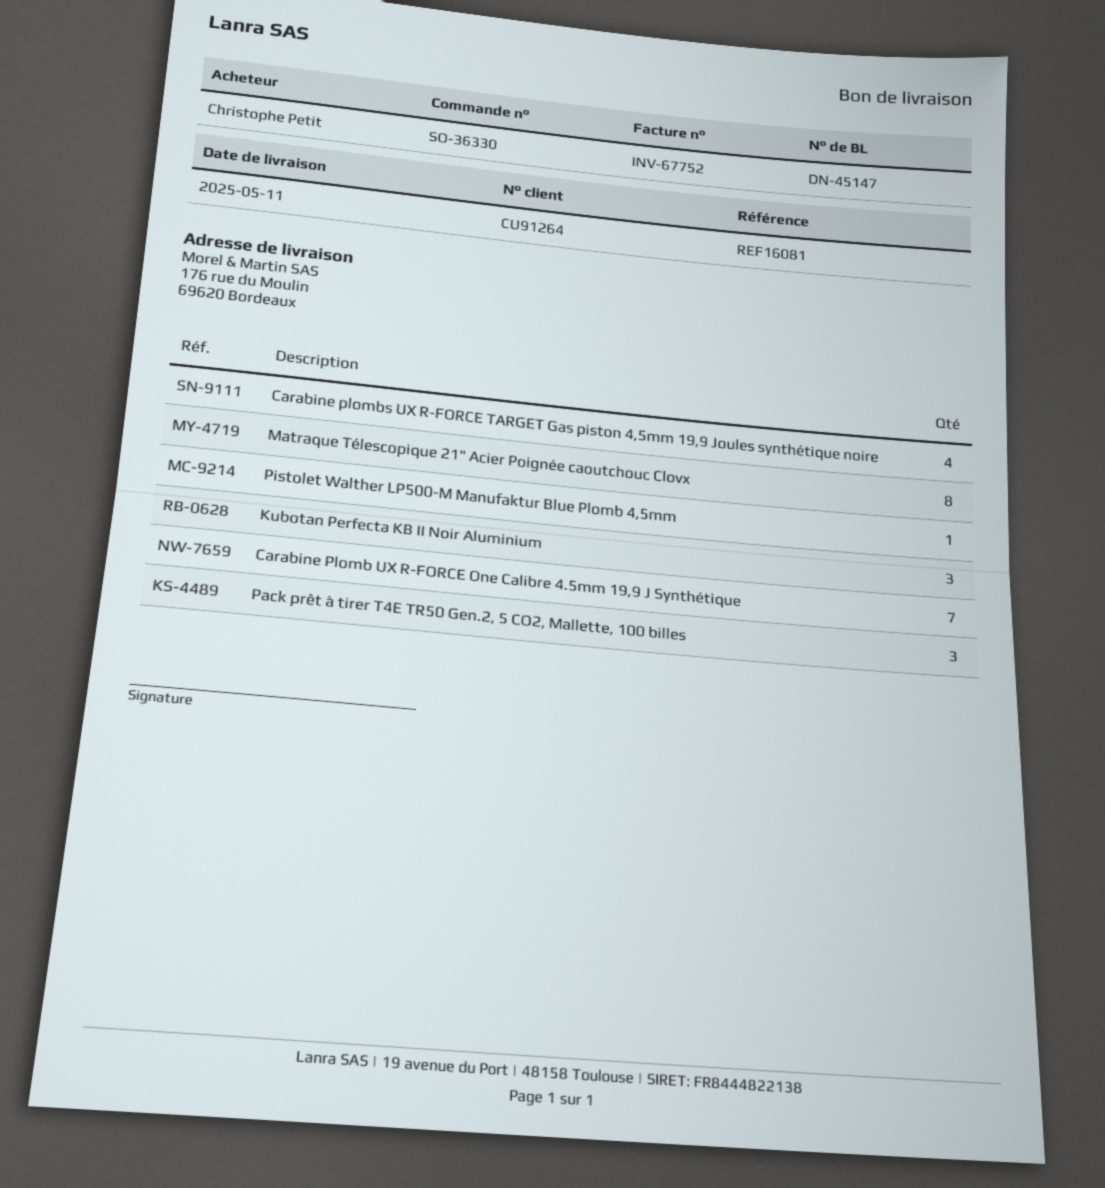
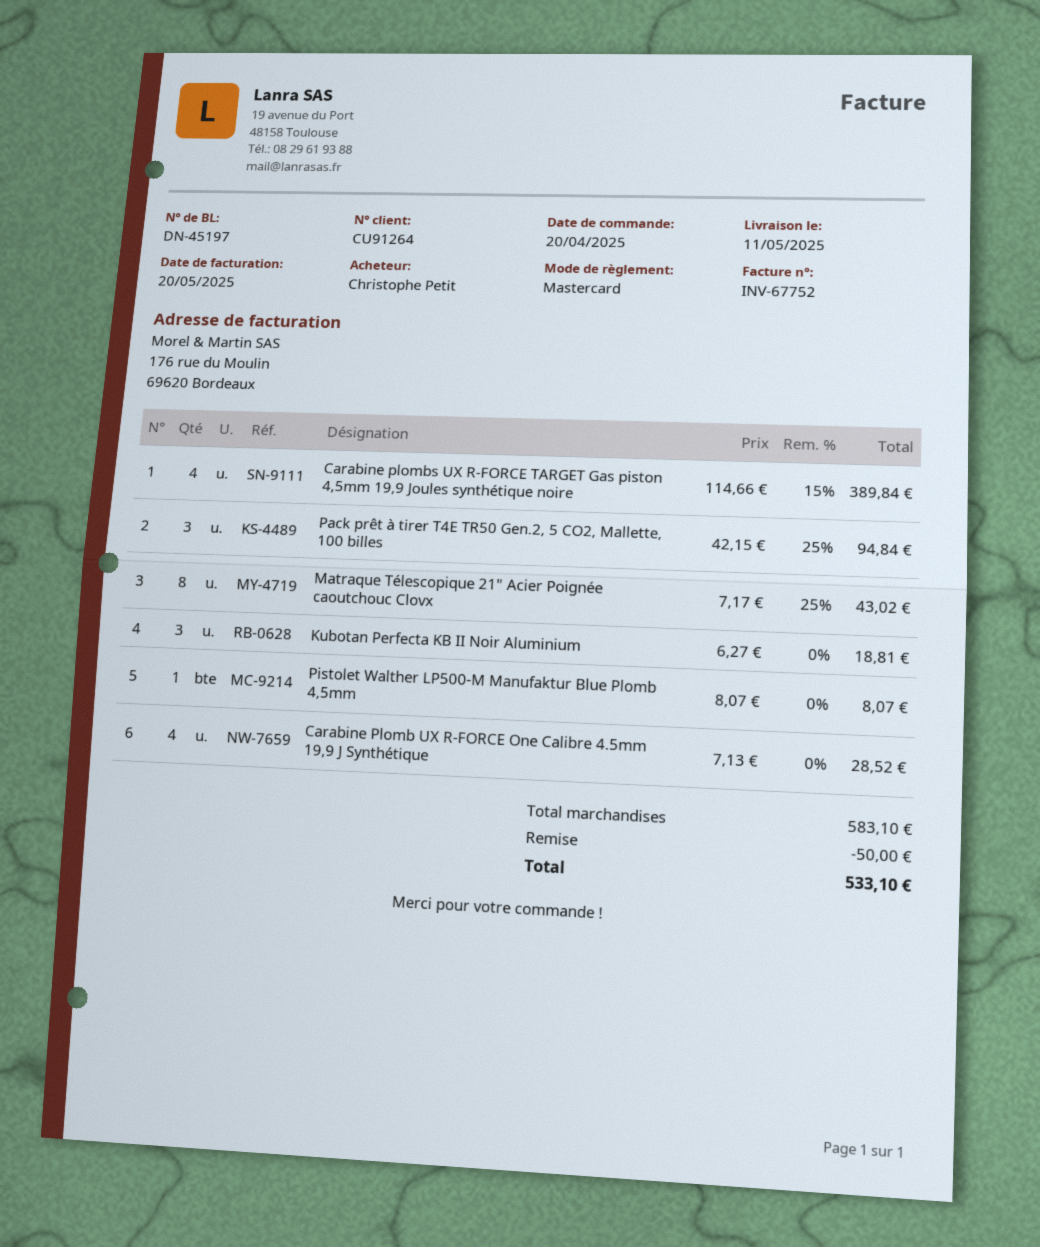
delivery note number: DN-45147 -> DN-45197
Carabine Plomb UX R-FORCE One Calibre 4.5mm 19,9 J Synthétique: 7 -> 4

